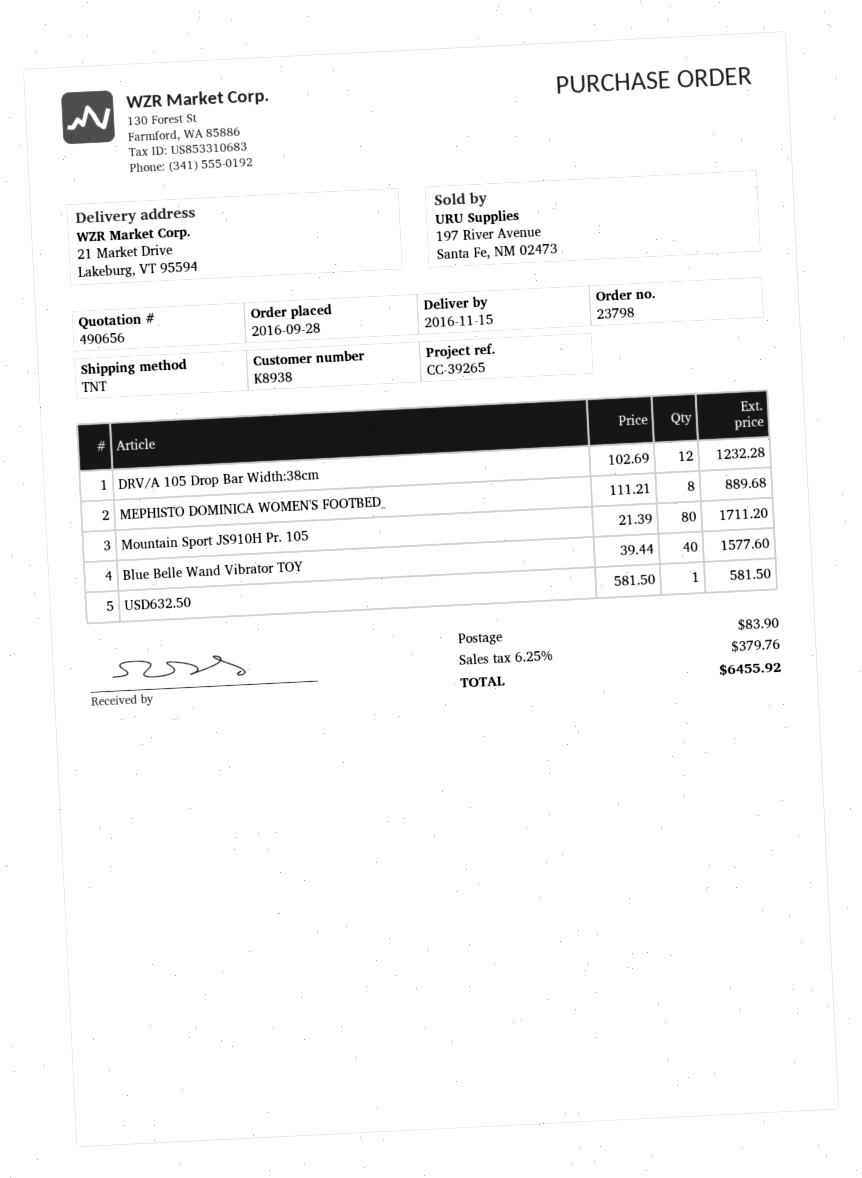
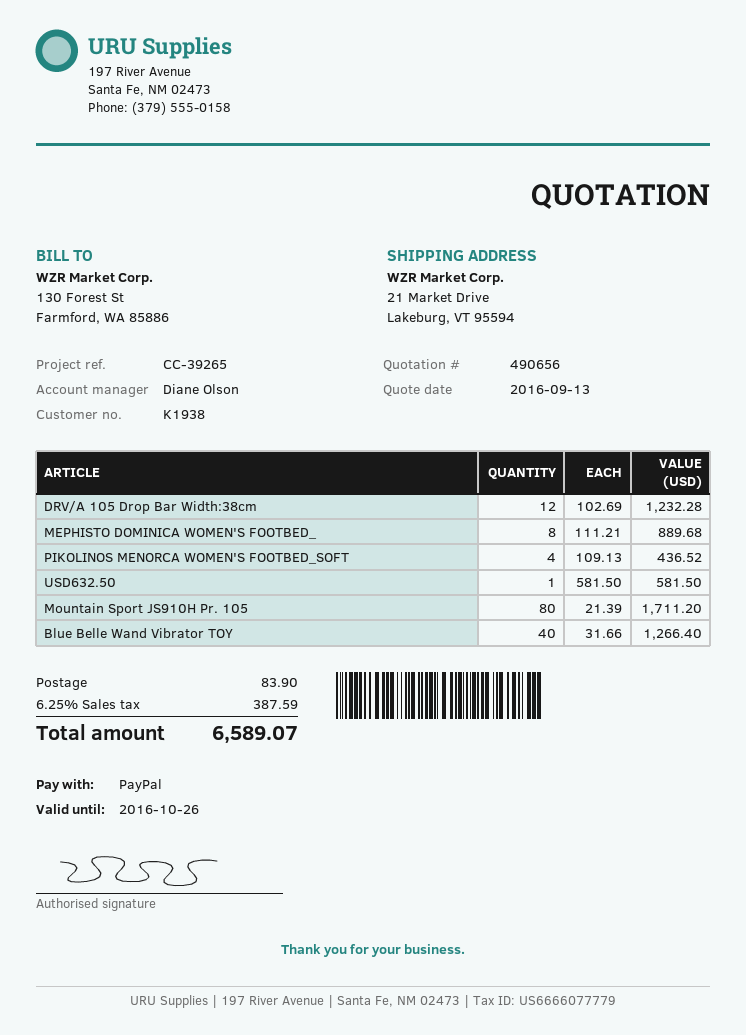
customer number: K8938 -> K1938
Blue Belle Wand Vibrator TOY: 40 x 39.44 = 1577.60 -> 40 x 31.66 = 1266.40
PIKOLINOS MENORCA WOMEN'S FOOTBED_SOFT: none -> 4 x 109.13 = 436.52
tax: 6.25% = 379.76 -> 6.25% = 387.59
total: 6455.92 -> 6589.07

